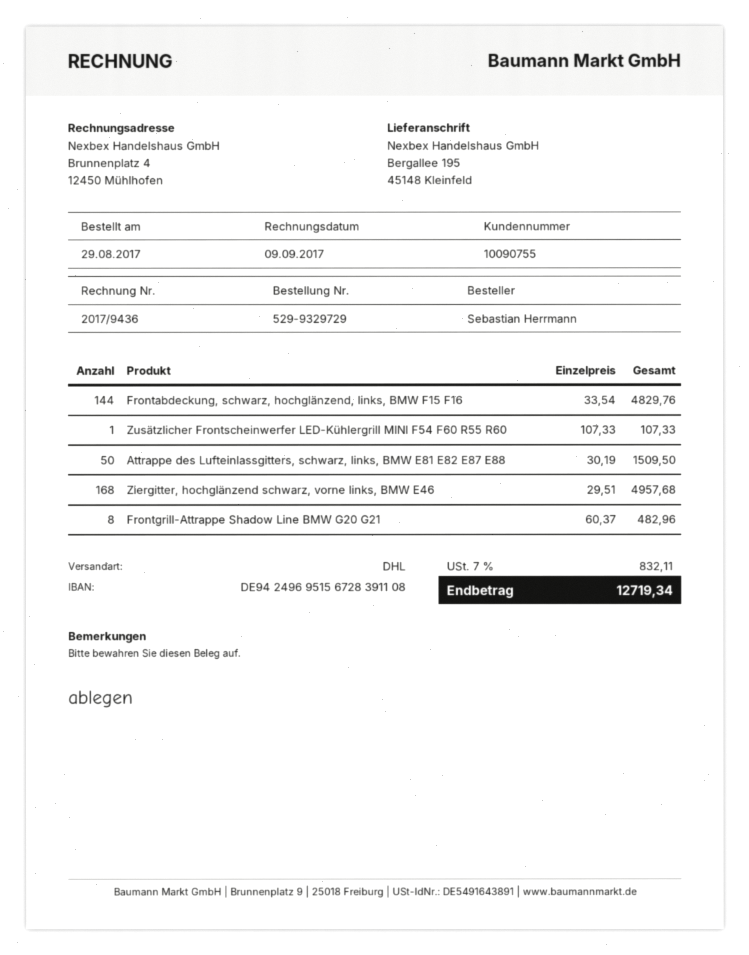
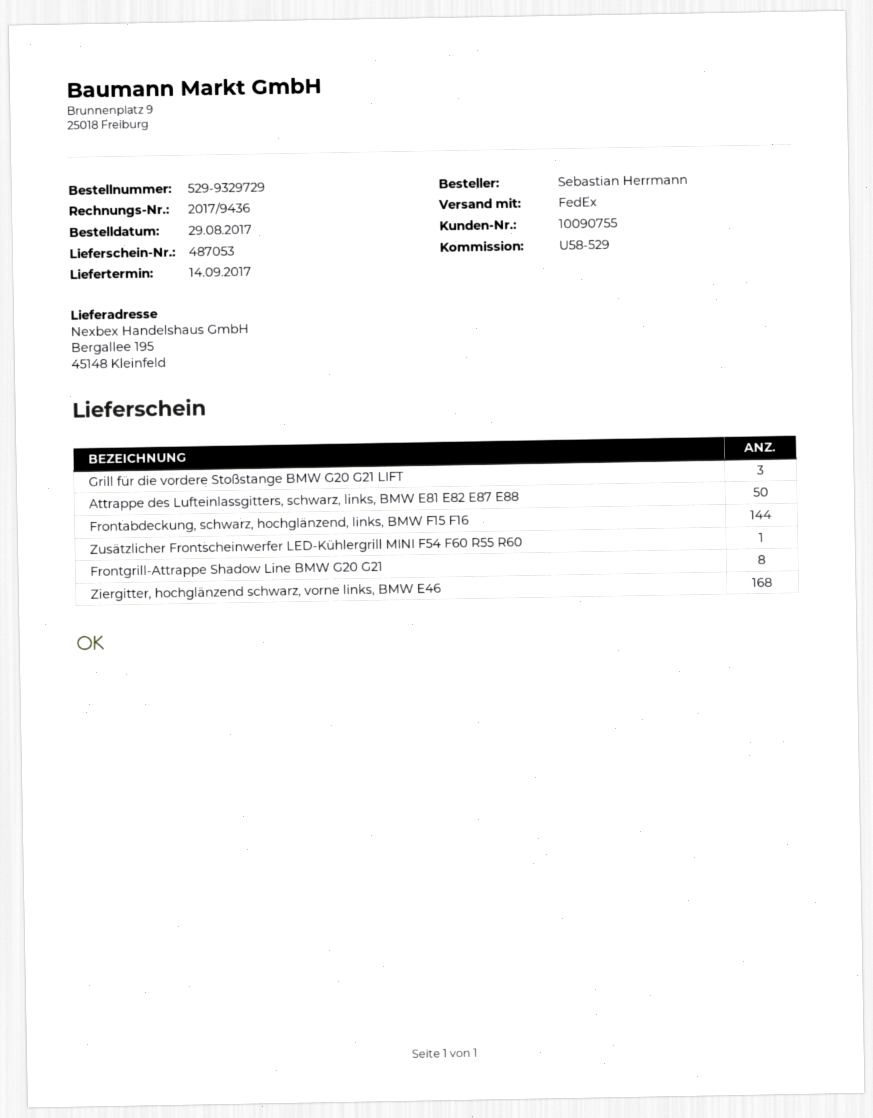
shipping method: DHL -> FedEx
Grill für die vordere Stoßstange BMW G20 G21 LIFT: none -> 3

